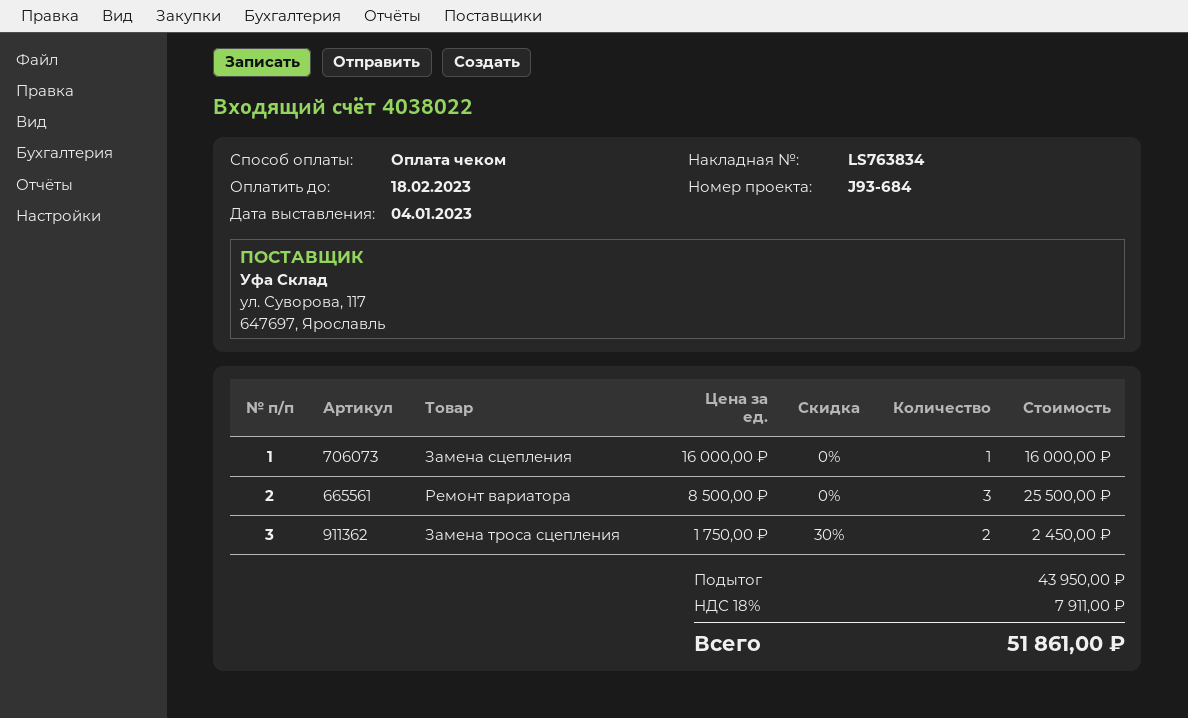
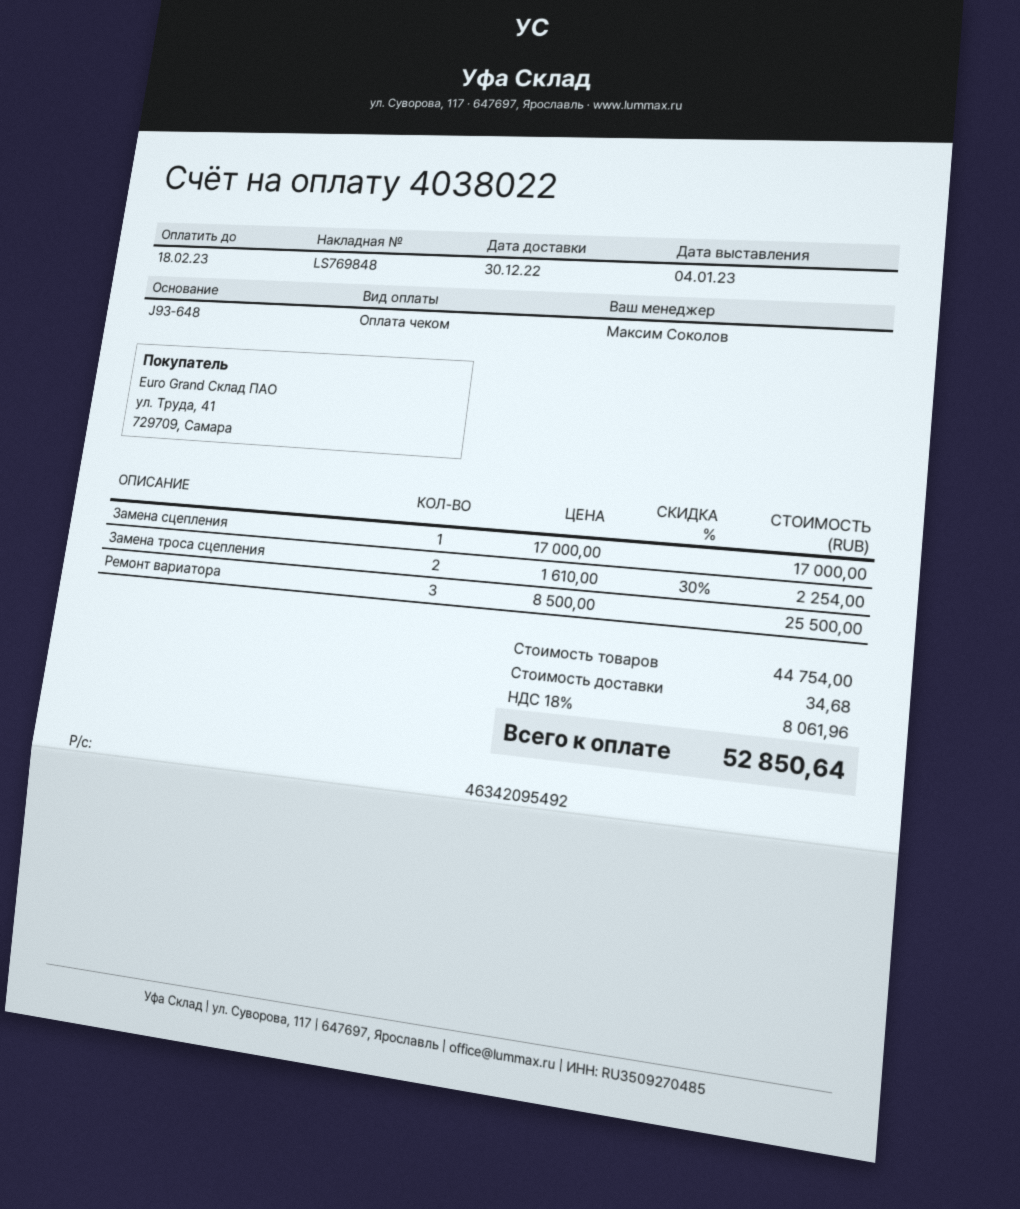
delivery note number: LS763834 -> LS769848
reference: J93-684 -> J93-648
Замена сцепления: 1 x 16000.00 = 16000.00 -> 1 x 17000.00 = 17000.00
Замена троса сцепления: 2 x 1750.00 - 30% = 2450.00 -> 2 x 1610.00 - 30% = 2254.00
subtotal: 43950.00 -> 44754.00
shipping: none -> 34.68
tax: 18% = 7911.00 -> 18% = 8061.96
total: 51861.00 -> 52850.64

